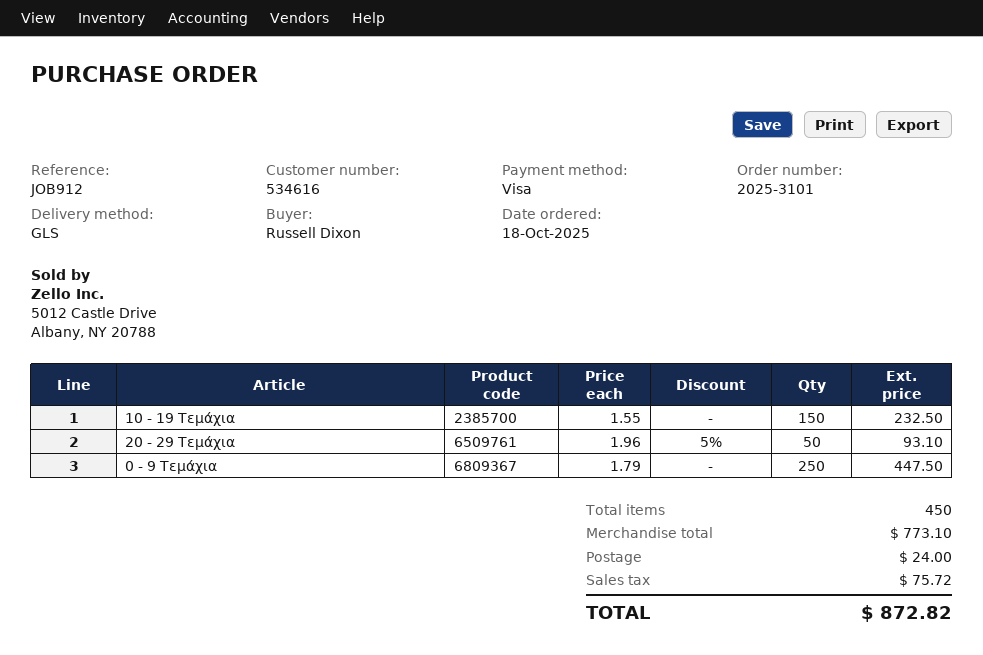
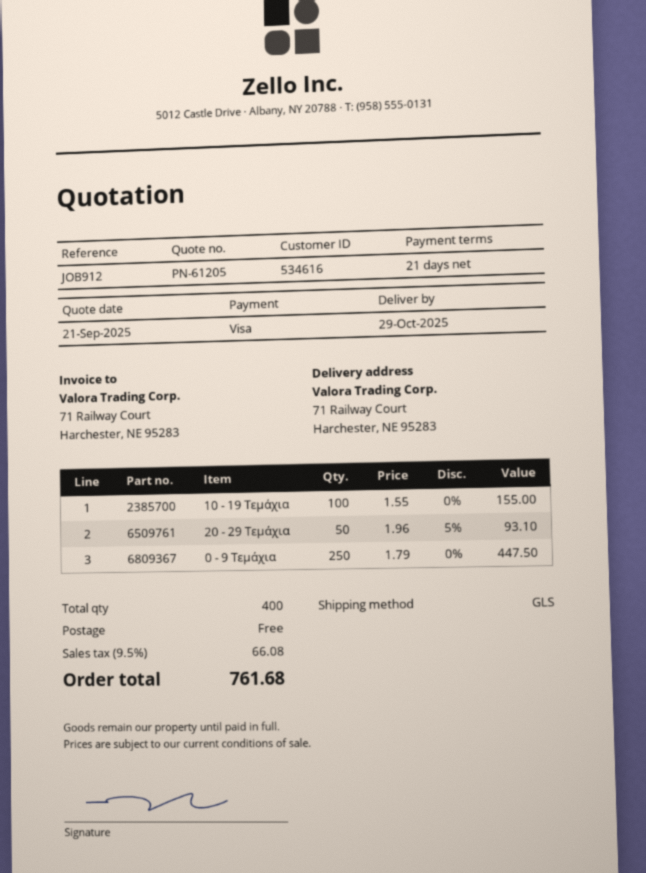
10 - 19 Τεμάχια: 150 x 1.55 = 232.50 -> 100 x 1.55 = 155.00
total quantity: 450 -> 400
shipping: 24.00 -> 0.00
tax: 75.72 -> 66.08
total: 872.82 -> 761.68

